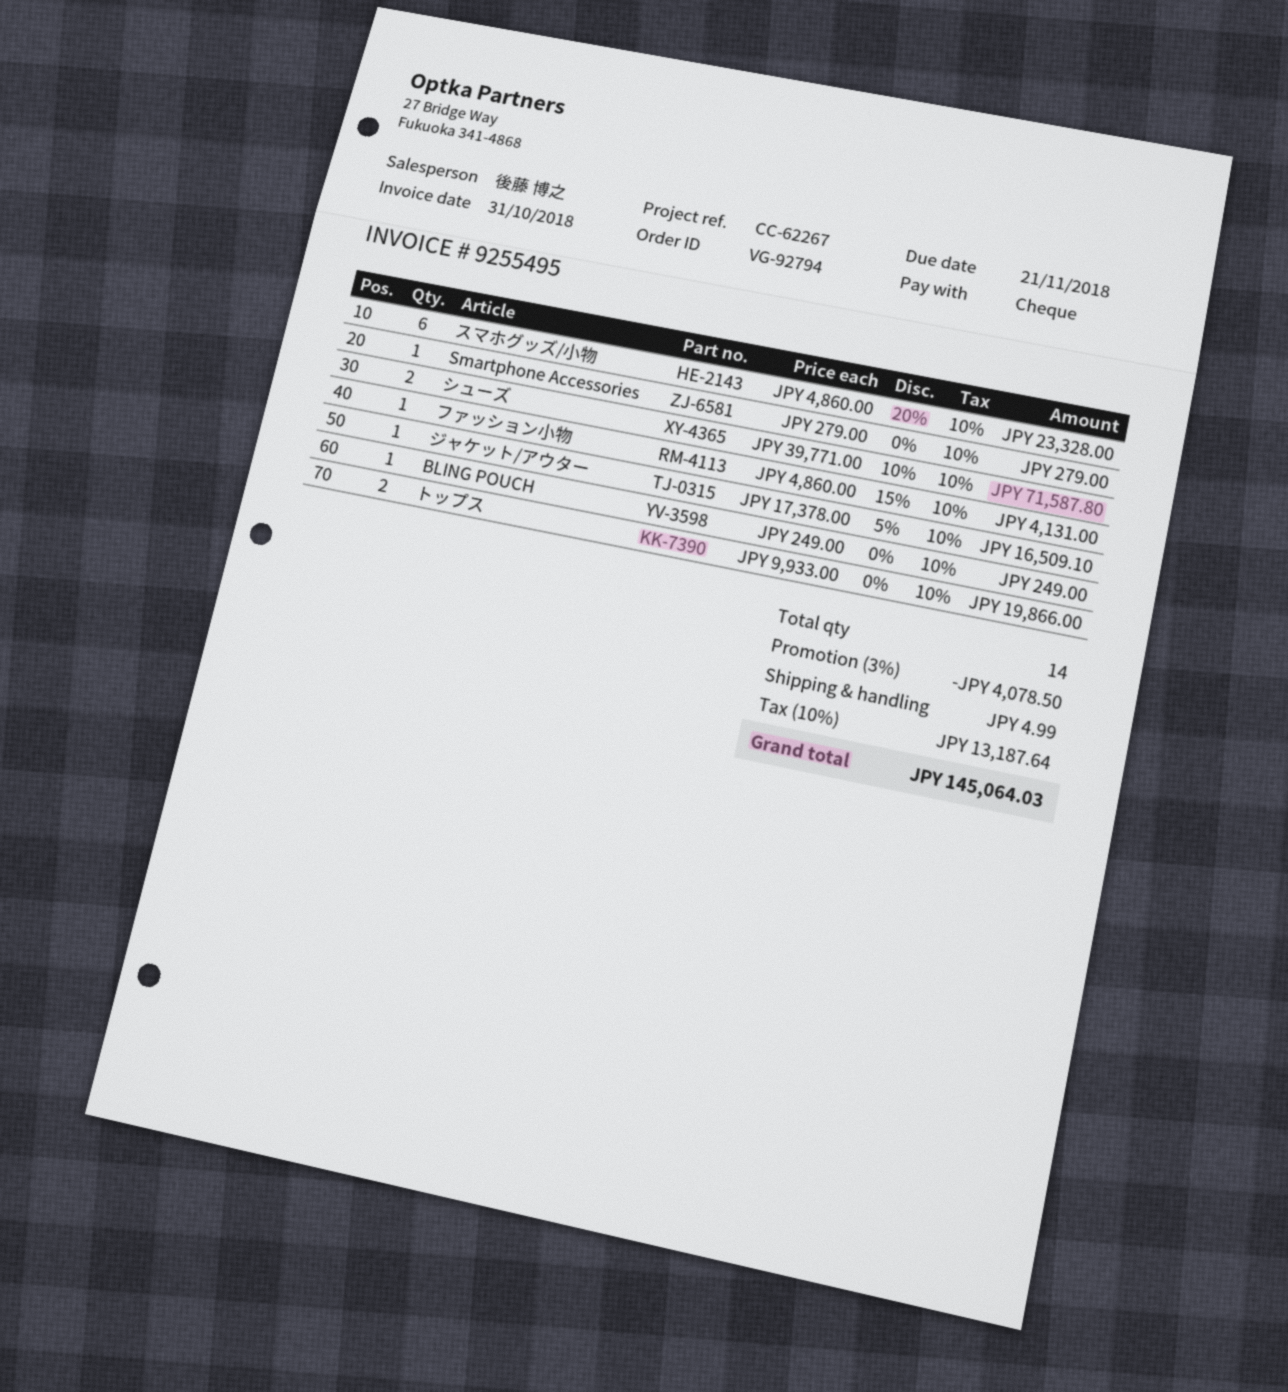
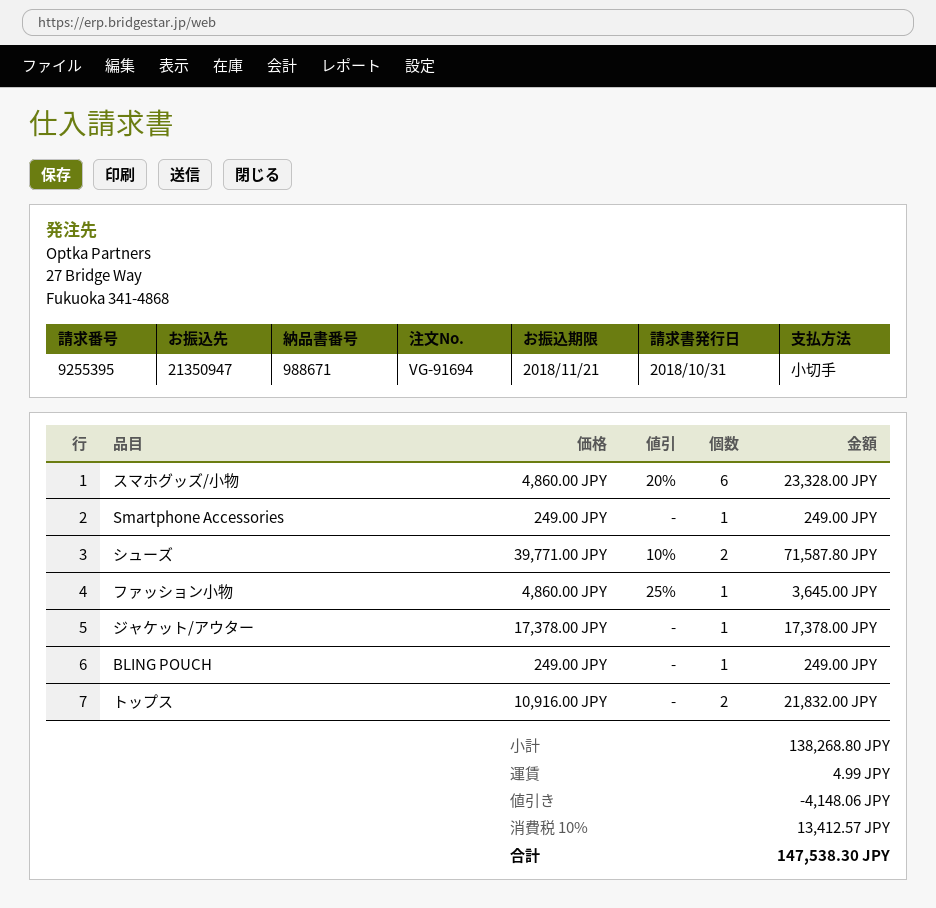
order number: VG-92794 -> VG-91694
invoice number: 9255495 -> 9255395
Smartphone Accessories: 1 x 279.00 = 279.00 -> 1 x 249.00 = 249.00
ファッション小物: 1 x 4860.00 - 15% = 4131.00 -> 1 x 4860.00 - 25% = 3645.00
ジャケット/アウター: 1 x 17378.00 - 5% = 16509.10 -> 1 x 17378.00 = 17378.00
トップス: 2 x 9933.00 = 19866.00 -> 2 x 10916.00 = 21832.00
discount: 4078.50 -> 4148.06
tax: 10% = 13187.64 -> 10% = 13412.57
total: 145064.03 -> 147538.30

